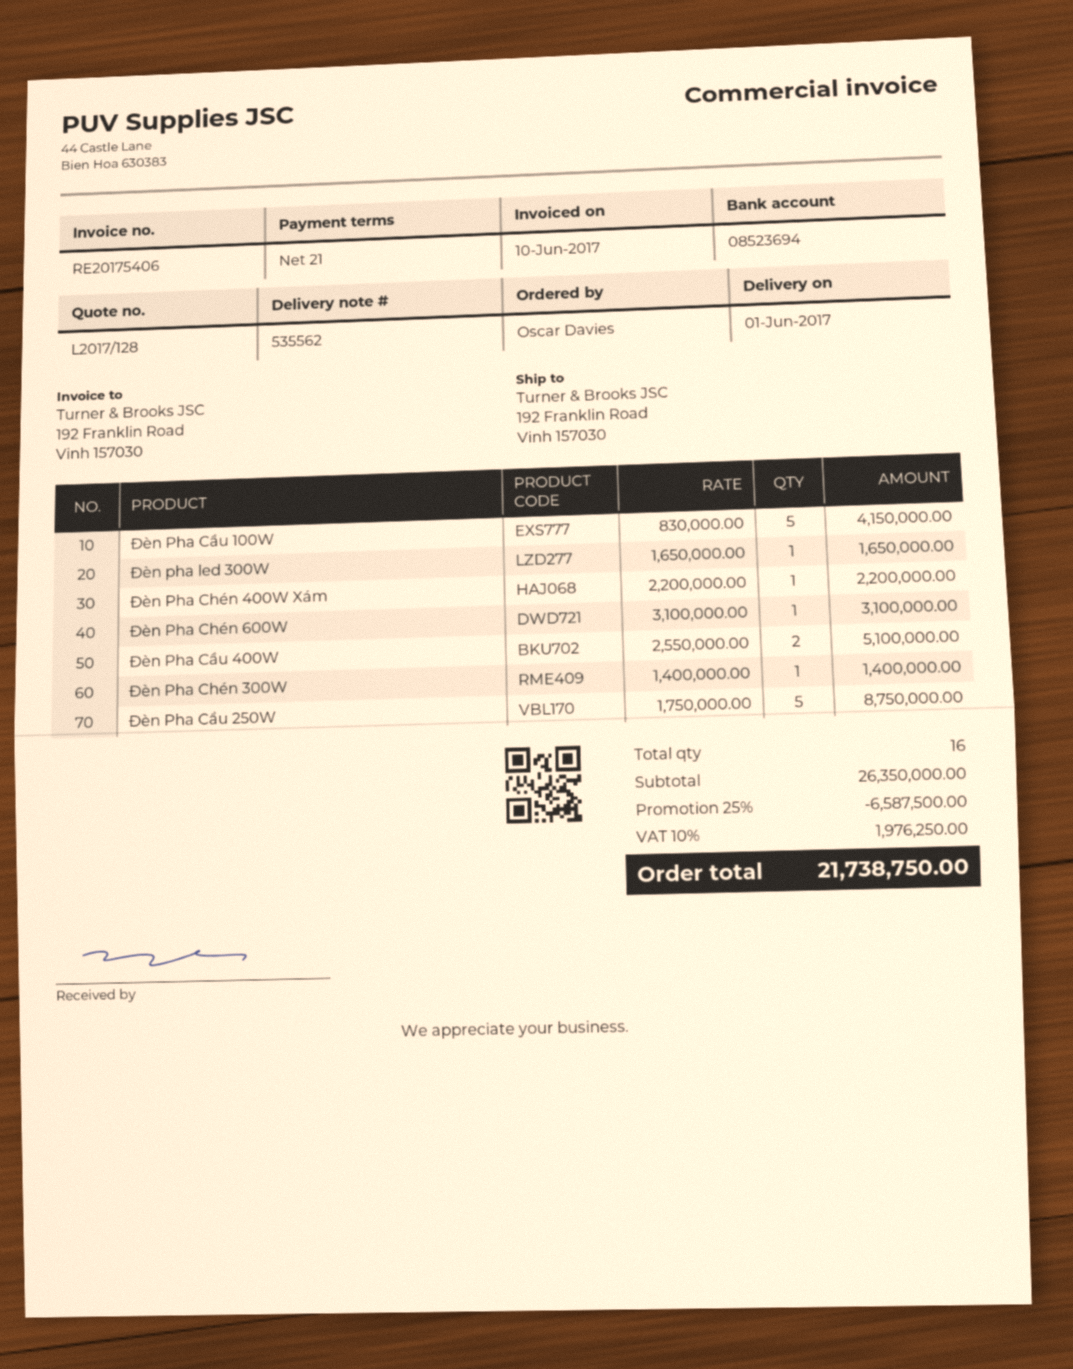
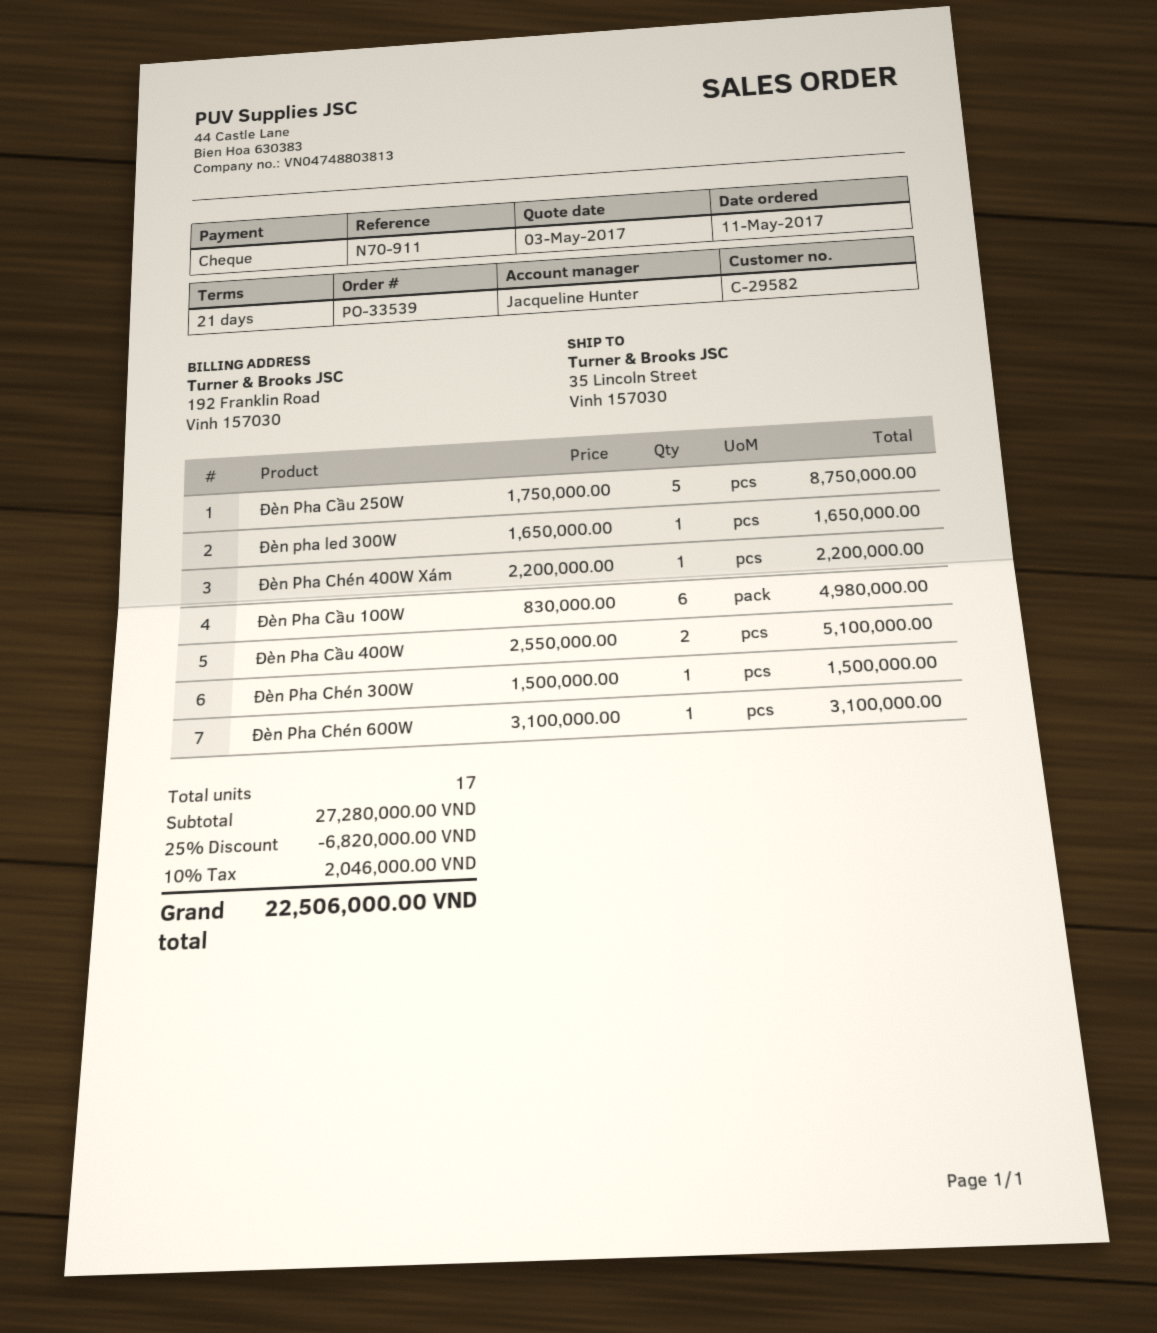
ship to: 192 Franklin Road, Vinh 157030 -> 35 Lincoln Street, Vinh 157030
Đèn Pha Cầu 100W: 5 x 830000.00 = 4150000.00 -> 6 x 830000.00 = 4980000.00
Đèn Pha Chén 300W: 1 x 1400000.00 = 1400000.00 -> 1 x 1500000.00 = 1500000.00
total quantity: 16 -> 17
subtotal: 26350000.00 -> 27280000.00
discount: 25% = 6587500.00 -> 25% = 6820000.00
tax: 10% = 1976250.00 -> 10% = 2046000.00
total: 21738750.00 -> 22506000.00

